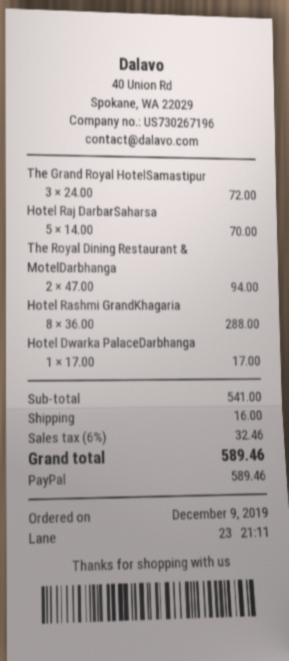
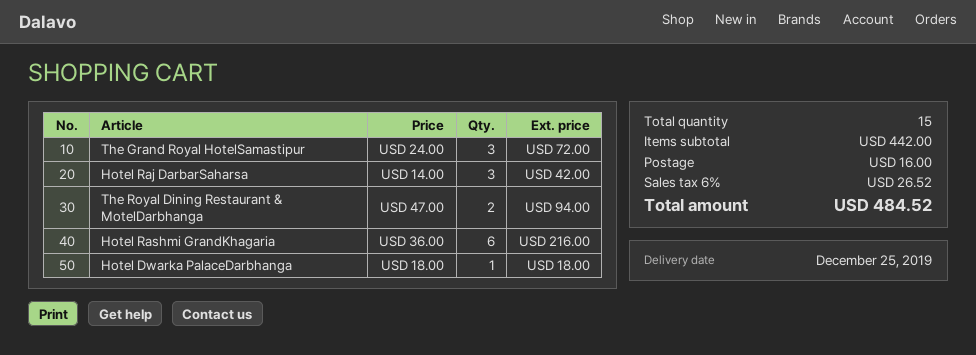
Hotel Raj DarbarSaharsa: 5 x 14.00 = 70.00 -> 3 x 14.00 = 42.00
Hotel Rashmi GrandKhagaria: 8 x 36.00 = 288.00 -> 6 x 36.00 = 216.00
Hotel Dwarka PalaceDarbhanga: 1 x 17.00 = 17.00 -> 1 x 18.00 = 18.00
subtotal: 541.00 -> 442.00
tax: 6% = 32.46 -> 6% = 26.52
total: 589.46 -> 484.52

